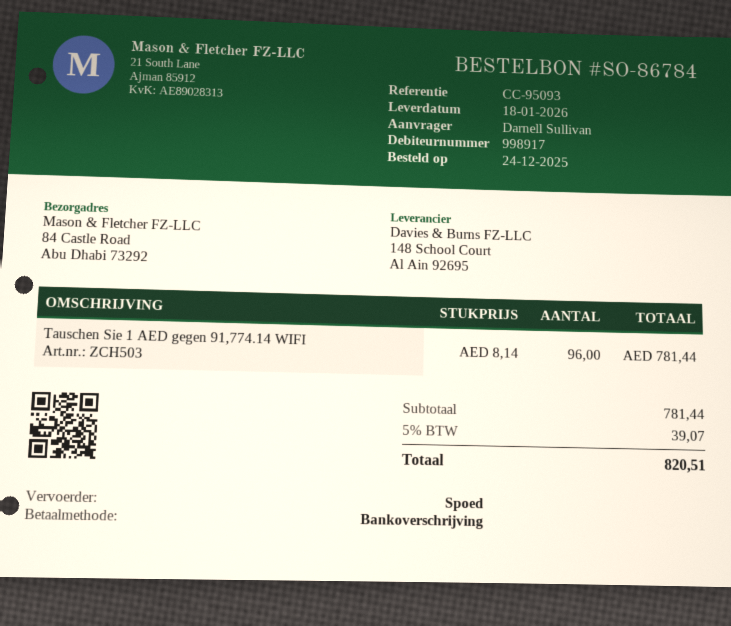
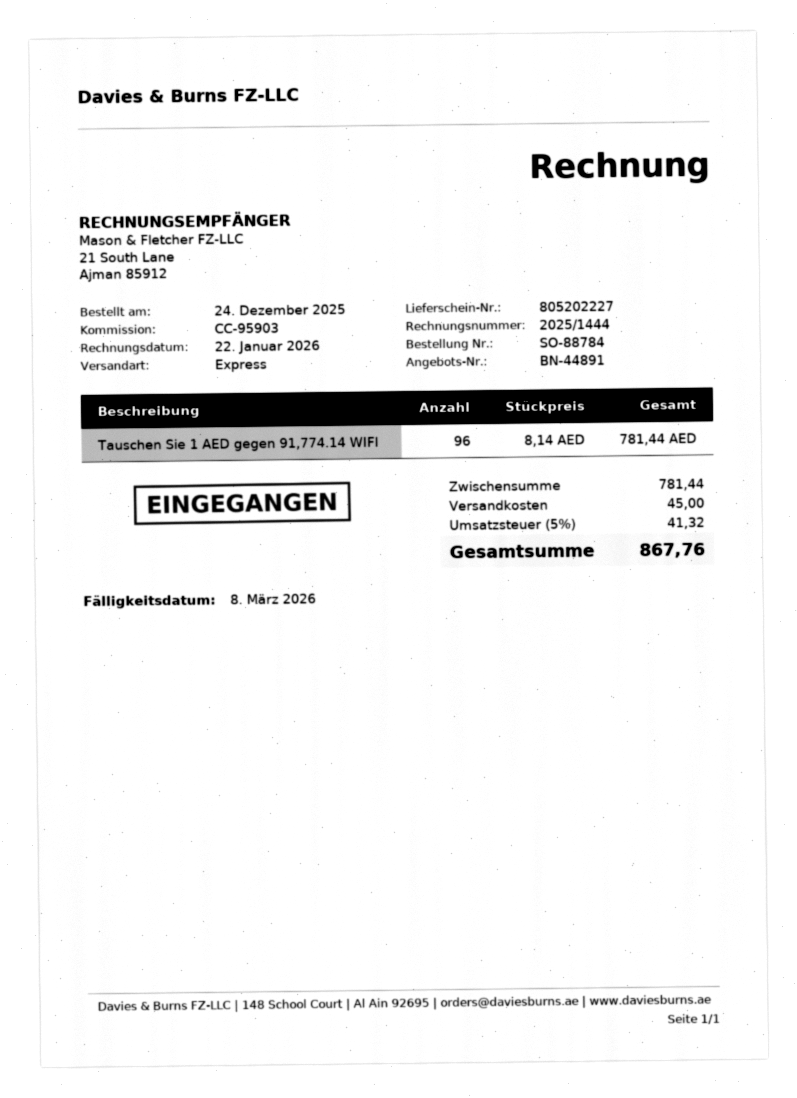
order number: SO-86784 -> SO-88784
reference: CC-95093 -> CC-95903
shipping: none -> 45.00
tax: 5% = 39.07 -> 5% = 41.32
total: 820.51 -> 867.76

